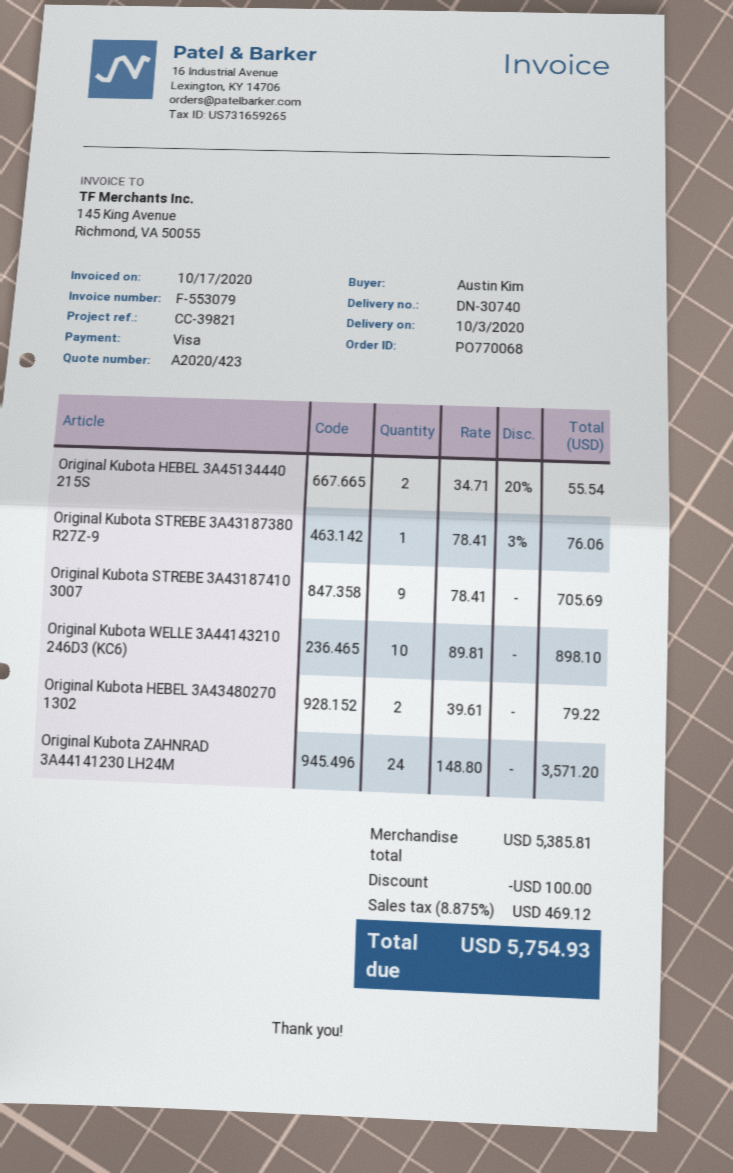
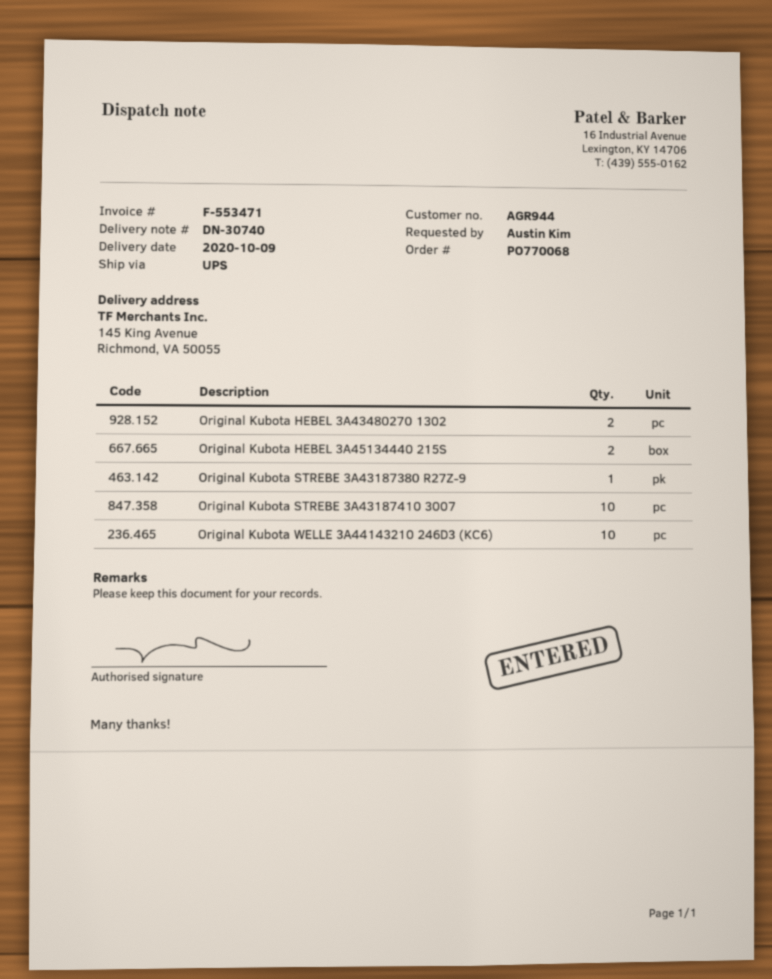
delivery date: 2020-10-03 -> 2020-10-09
invoice number: F-553079 -> F-553471
Original Kubota STREBE 3A43187410 3007: 9 -> 10
Original Kubota ZAHNRAD 3A44141230 LH24M: 24 -> none

